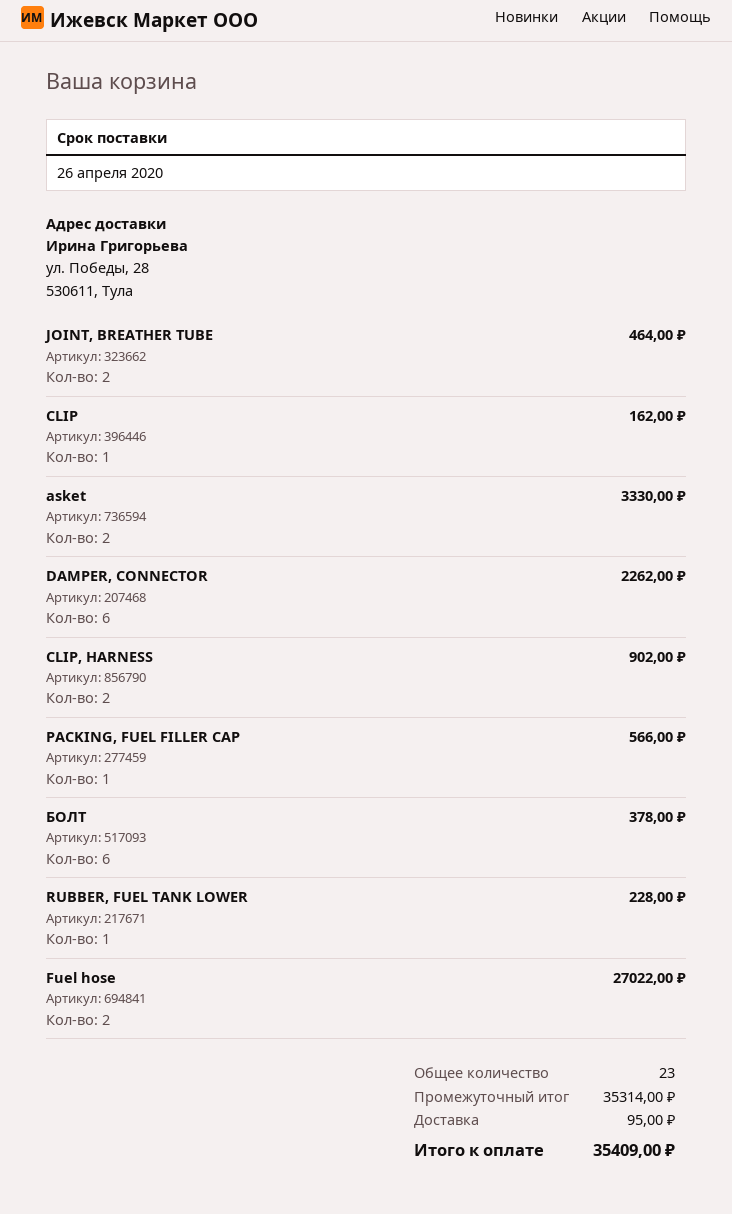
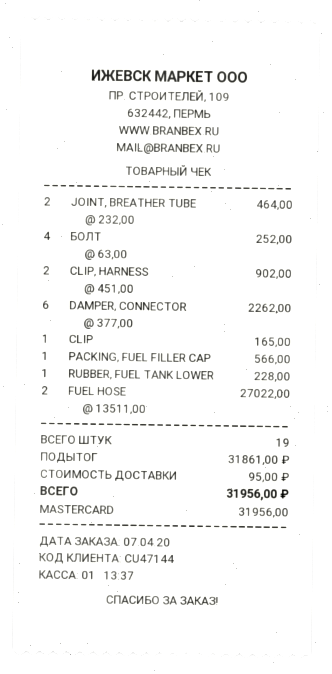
CLIP: 1 for 162.00 -> 1 for 165.00
asket: 2 for 3330.00 -> none
БОЛТ: 6 for 378.00 -> 4 for 252.00
total quantity: 23 -> 19
subtotal: 35314.00 -> 31861.00
total: 35409.00 -> 31956.00

